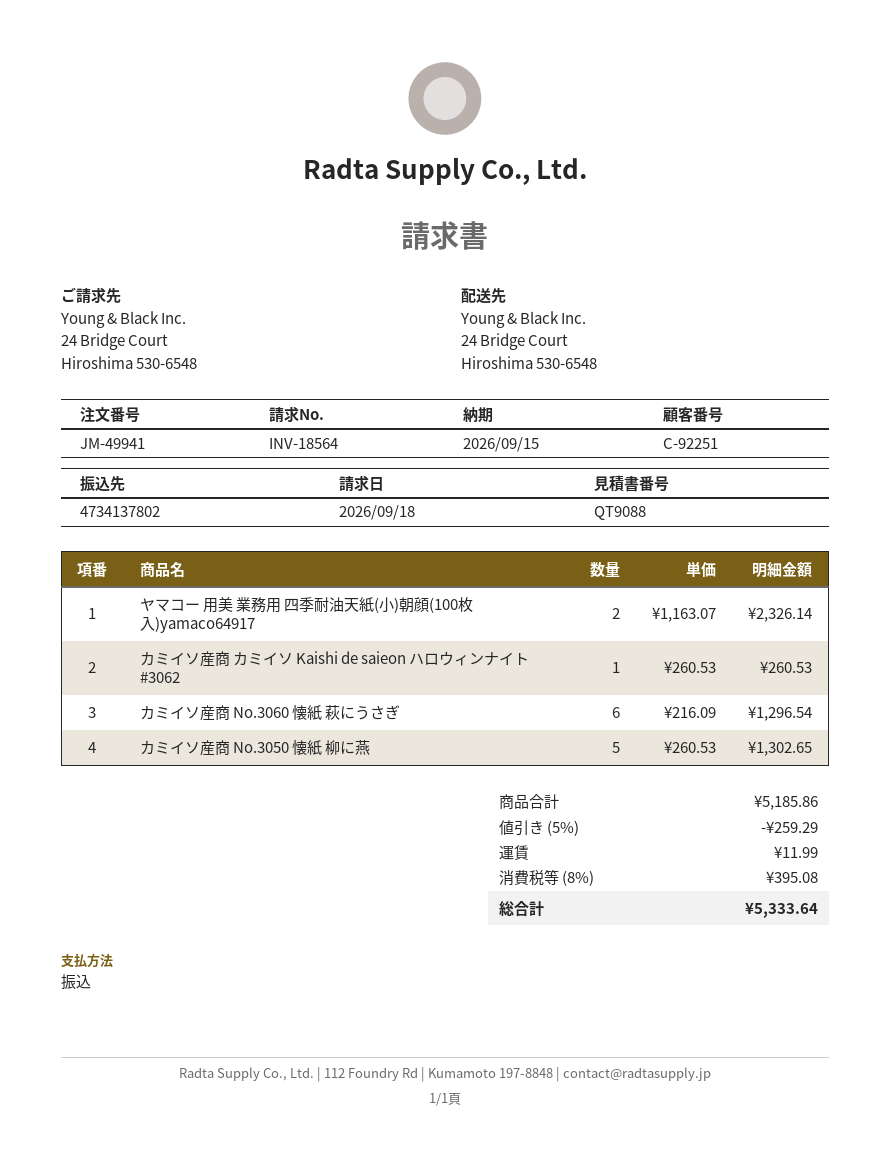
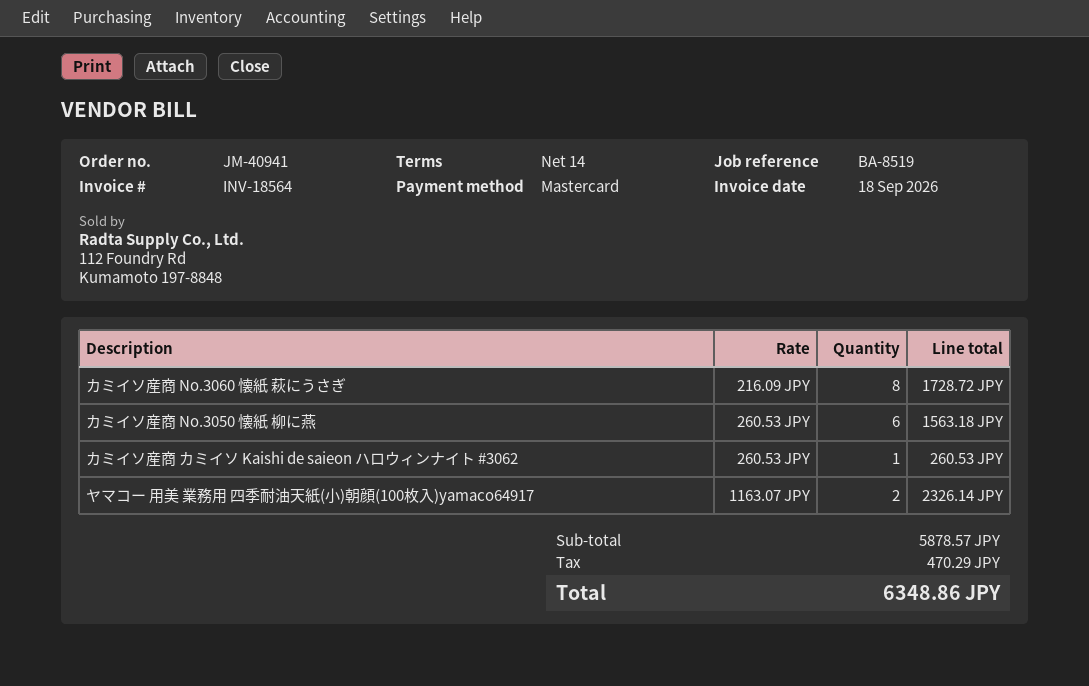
order number: JM-49941 -> JM-40941
payment method: bank transfer -> Mastercard
カミイソ産商 No.3060 懐紙 萩にうさぎ: 6 x 216.09 = 1296.54 -> 8 x 216.09 = 1728.72
カミイソ産商 No.3050 懐紙 柳に燕: 5 x 260.53 = 1302.65 -> 6 x 260.53 = 1563.18
subtotal: 5185.86 -> 5878.57
discount: 5% = 259.29 -> none
shipping: 11.99 -> none
tax: 395.08 -> 470.29
total: 5333.64 -> 6348.86

